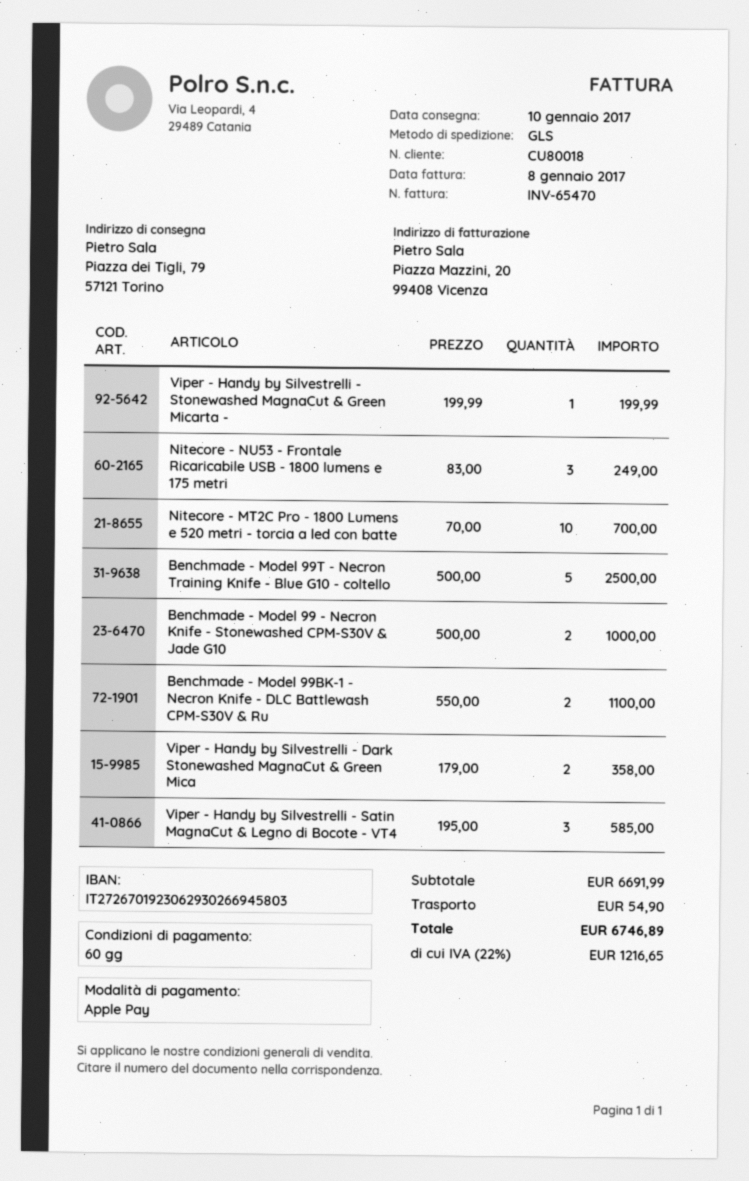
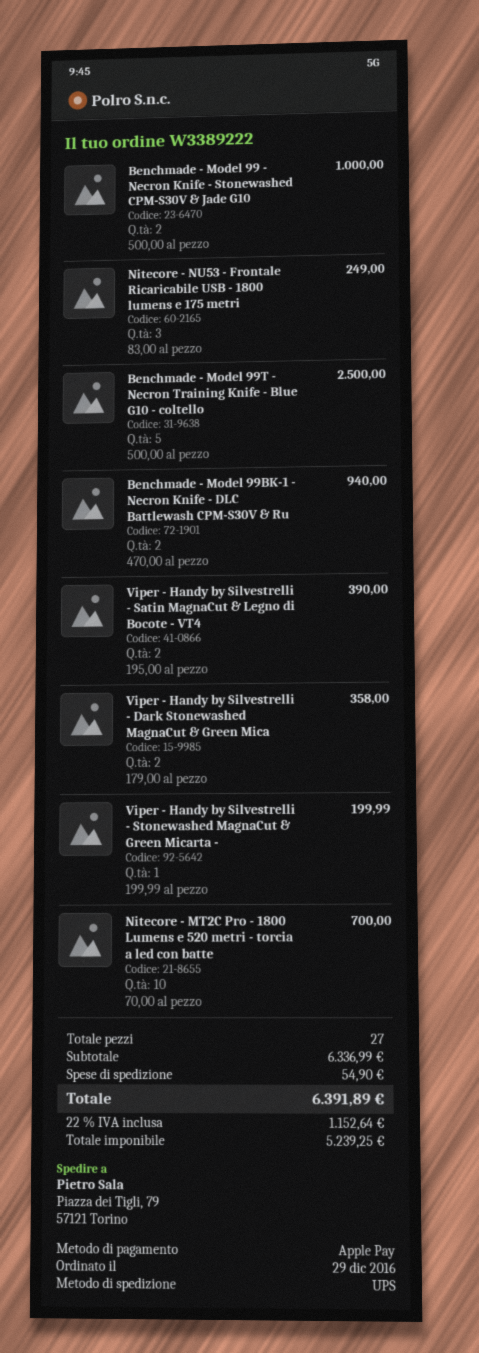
shipping method: GLS -> UPS
Benchmade - Model 99BK-1 - Necron Knife - DLC Battlewash CPM-S30V & Ru: 2 x 550.00 = 1100.00 -> 2 x 470.00 = 940.00
Viper - Handy by Silvestrelli - Satin MagnaCut & Legno di Bocote - VT4: 3 x 195.00 = 585.00 -> 2 x 195.00 = 390.00
subtotal: 6691.99 -> 6336.99
tax: 22% = 1216.65 -> 22% = 1152.64
total: 6746.89 -> 6391.89

